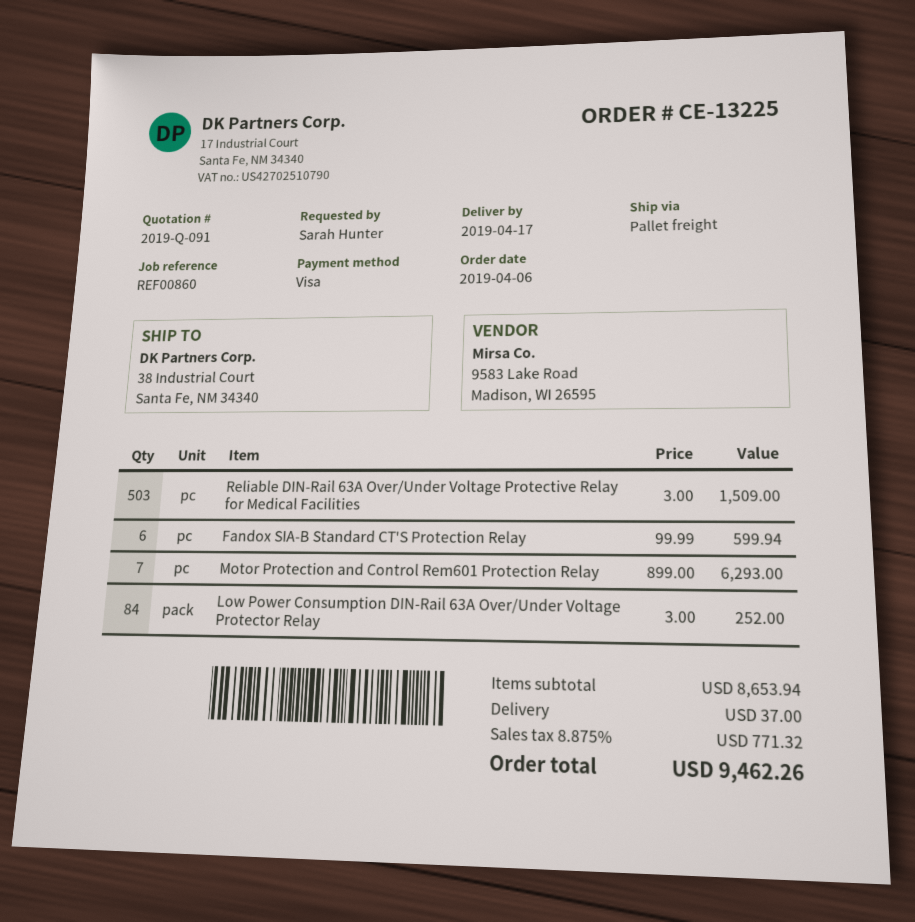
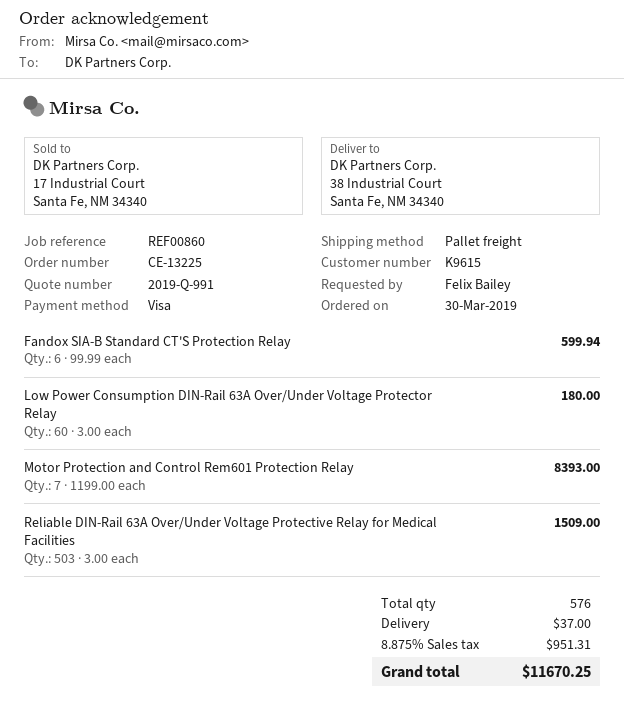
quote number: 2019-Q-091 -> 2019-Q-991
order date: 2019-04-06 -> 2019-03-30
ordered by: Sarah Hunter -> Felix Bailey
Motor Protection and Control Rem601 Protection Relay: 7 x 899.00 = 6293.00 -> 7 x 1199.00 = 8393.00
Low Power Consumption DIN-Rail 63A Over/Under Voltage Protector Relay: 84 x 3.00 = 252.00 -> 60 x 3.00 = 180.00
tax: 8.875% = 771.32 -> 8.875% = 951.31
total: 9462.26 -> 11670.25

